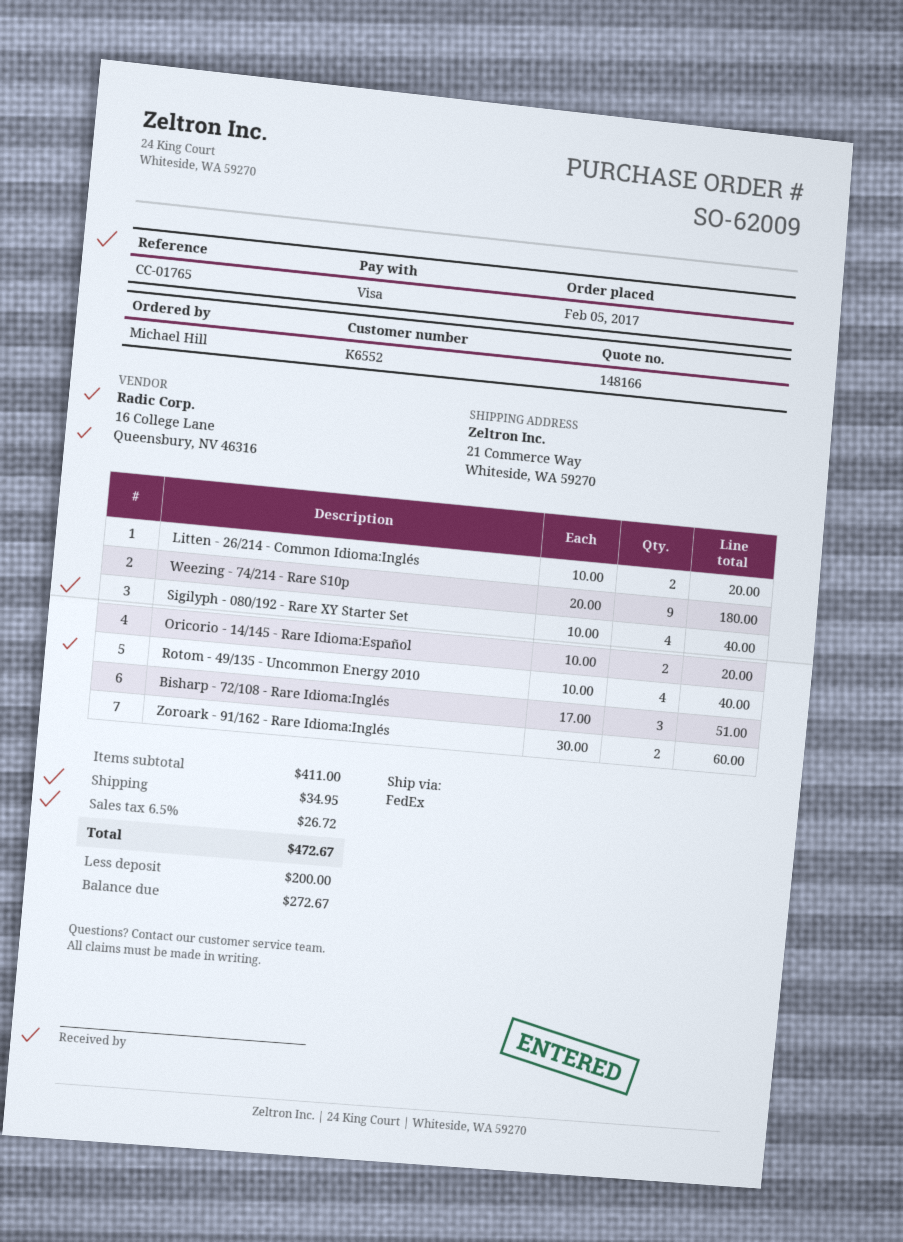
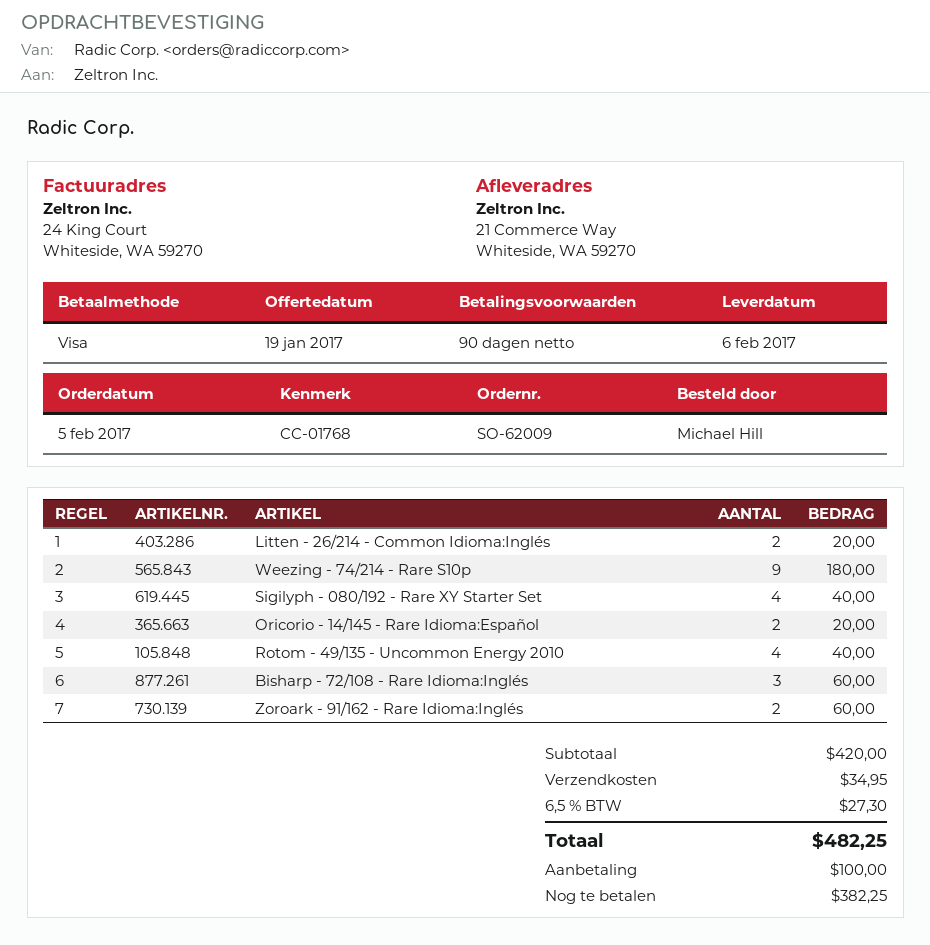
reference: CC-01765 -> CC-01768
Bisharp - 72/108 - Rare Idioma:Inglés: 3 for 51.00 -> 3 for 60.00
subtotal: 411.00 -> 420.00
tax: 6.5% = 26.72 -> 6.5% = 27.30
total: 472.67 -> 482.25
deposit: 200.00 -> 100.00
balance: 272.67 -> 382.25

